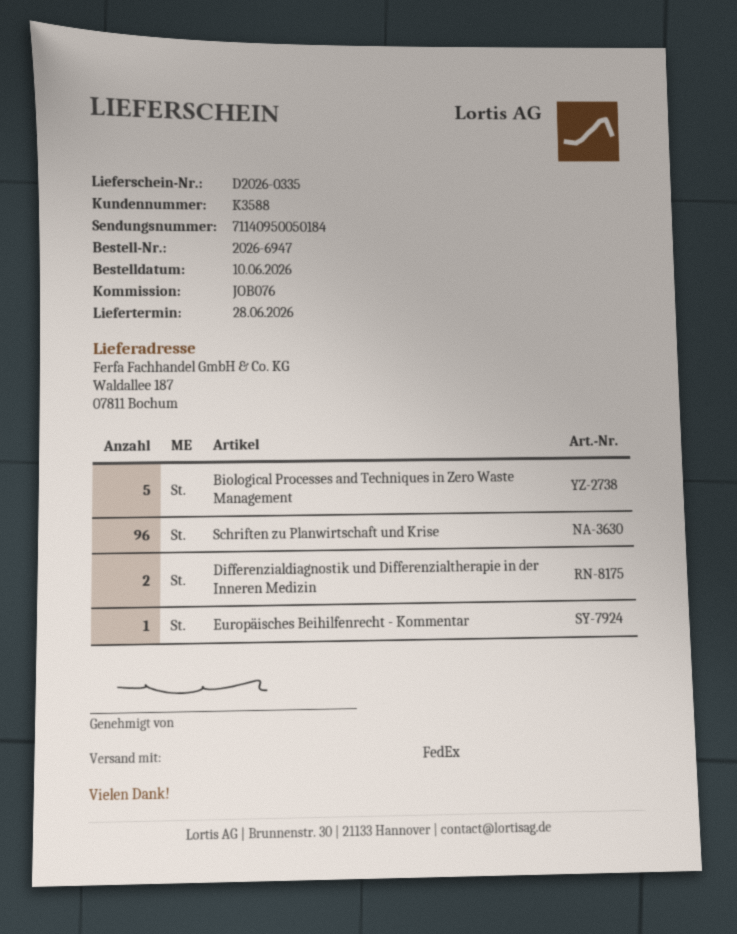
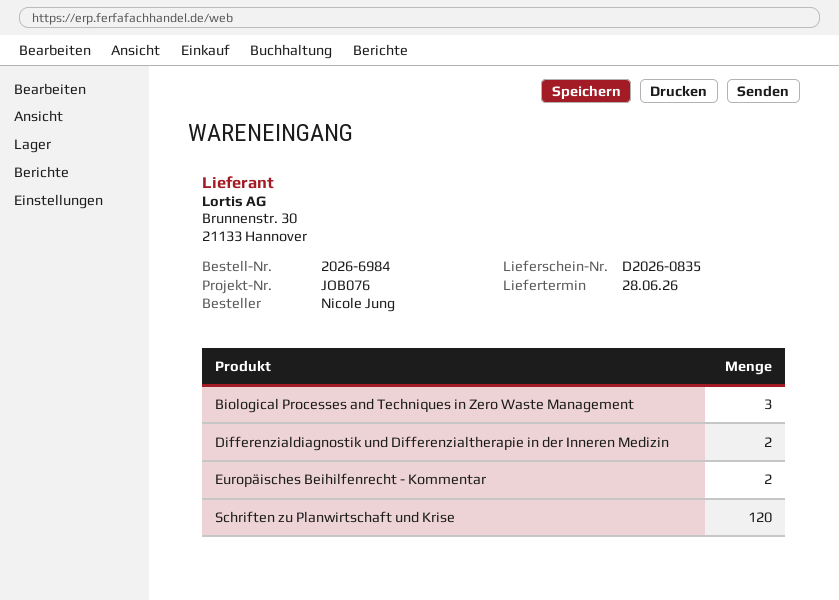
order number: 2026-6947 -> 2026-6984
delivery note number: D2026-0335 -> D2026-0835
Biological Processes and Techniques in Zero Waste Management: 5 -> 3
Schriften zu Planwirtschaft und Krise: 96 -> 120
Europäisches Beihilfenrecht - Kommentar: 1 -> 2

